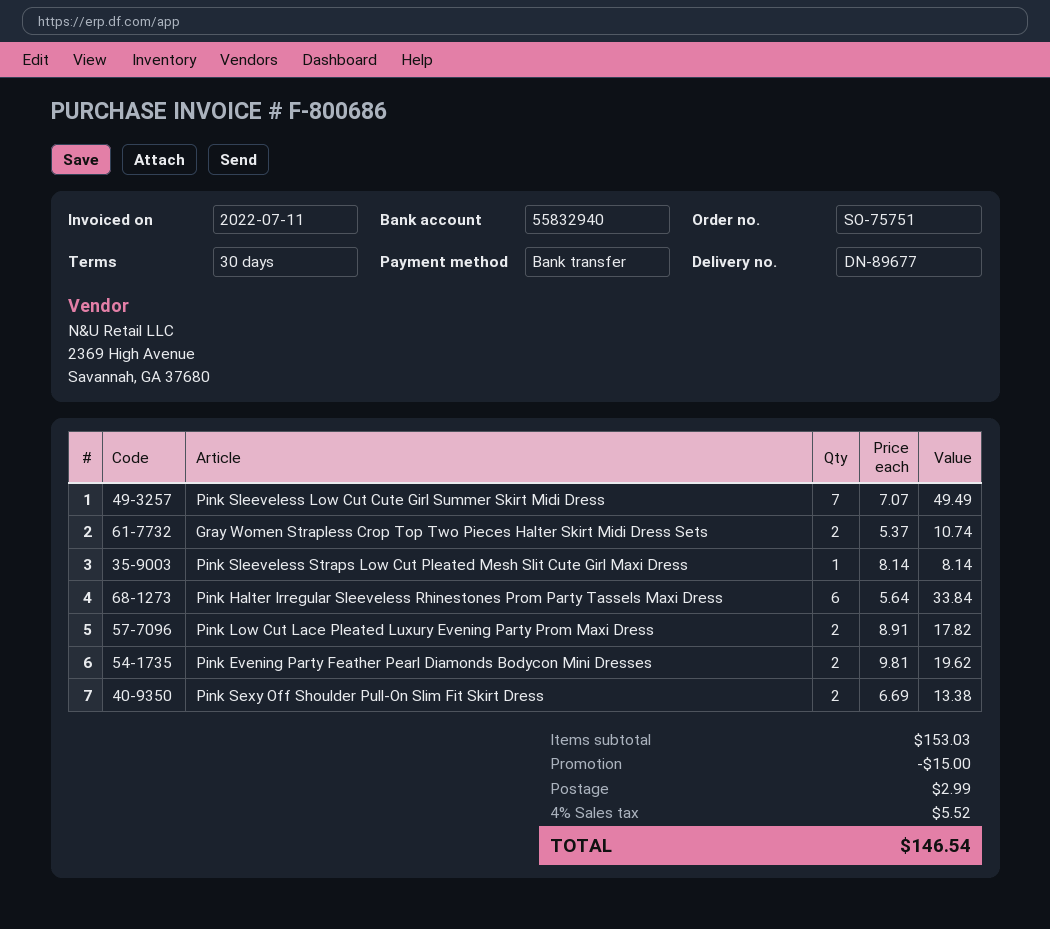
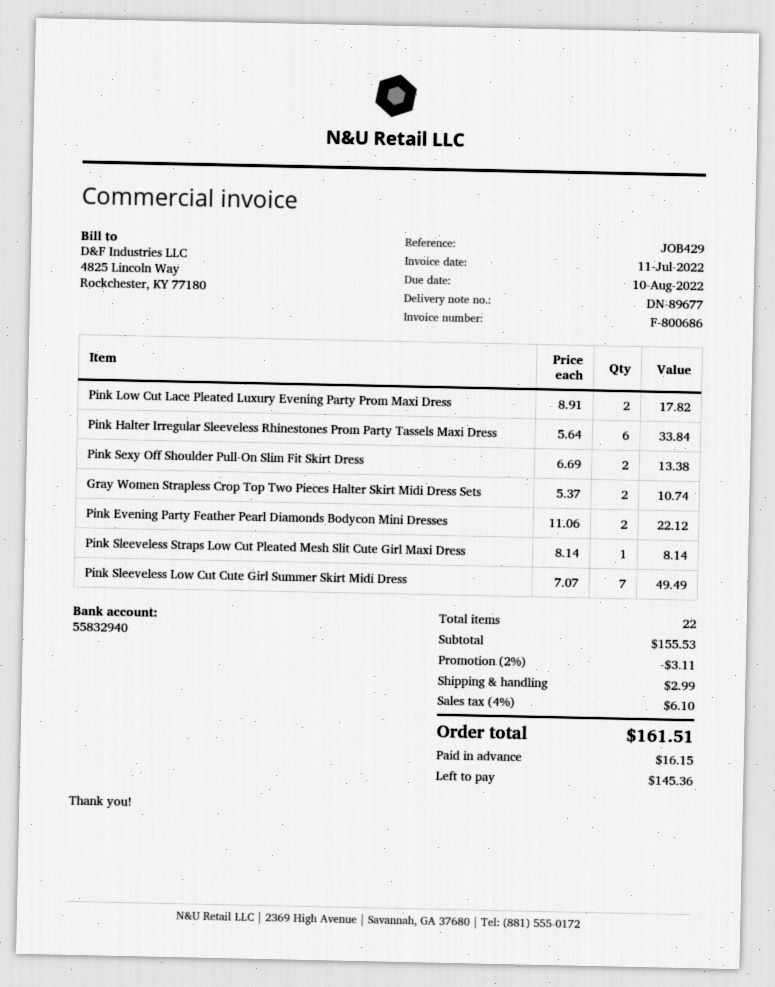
Pink Evening Party Feather Pearl Diamonds Bodycon Mini Dresses: 2 x 9.81 = 19.62 -> 2 x 11.06 = 22.12
subtotal: 153.03 -> 155.53
discount: 15.00 -> 3.11
tax: 4% = 5.52 -> 4% = 6.10
total: 146.54 -> 161.51

